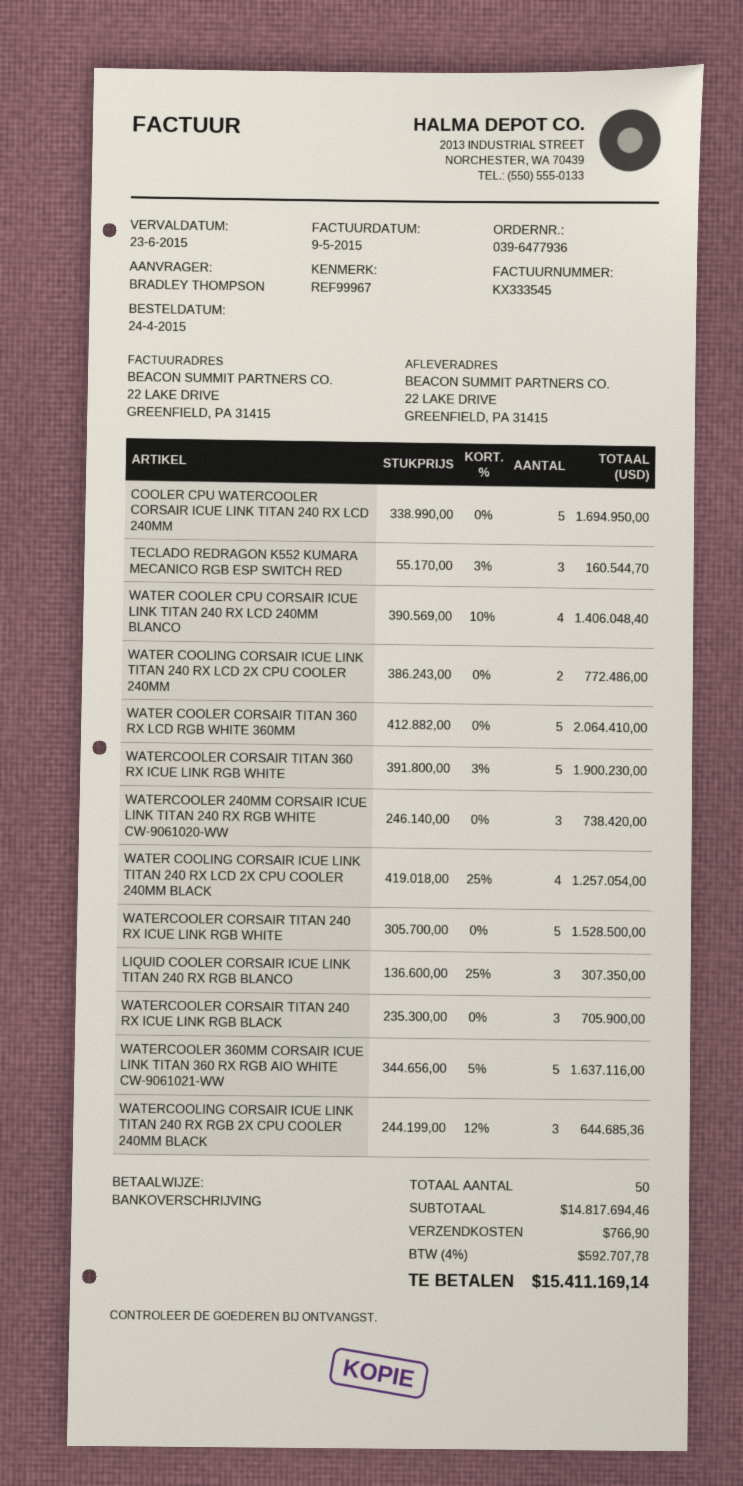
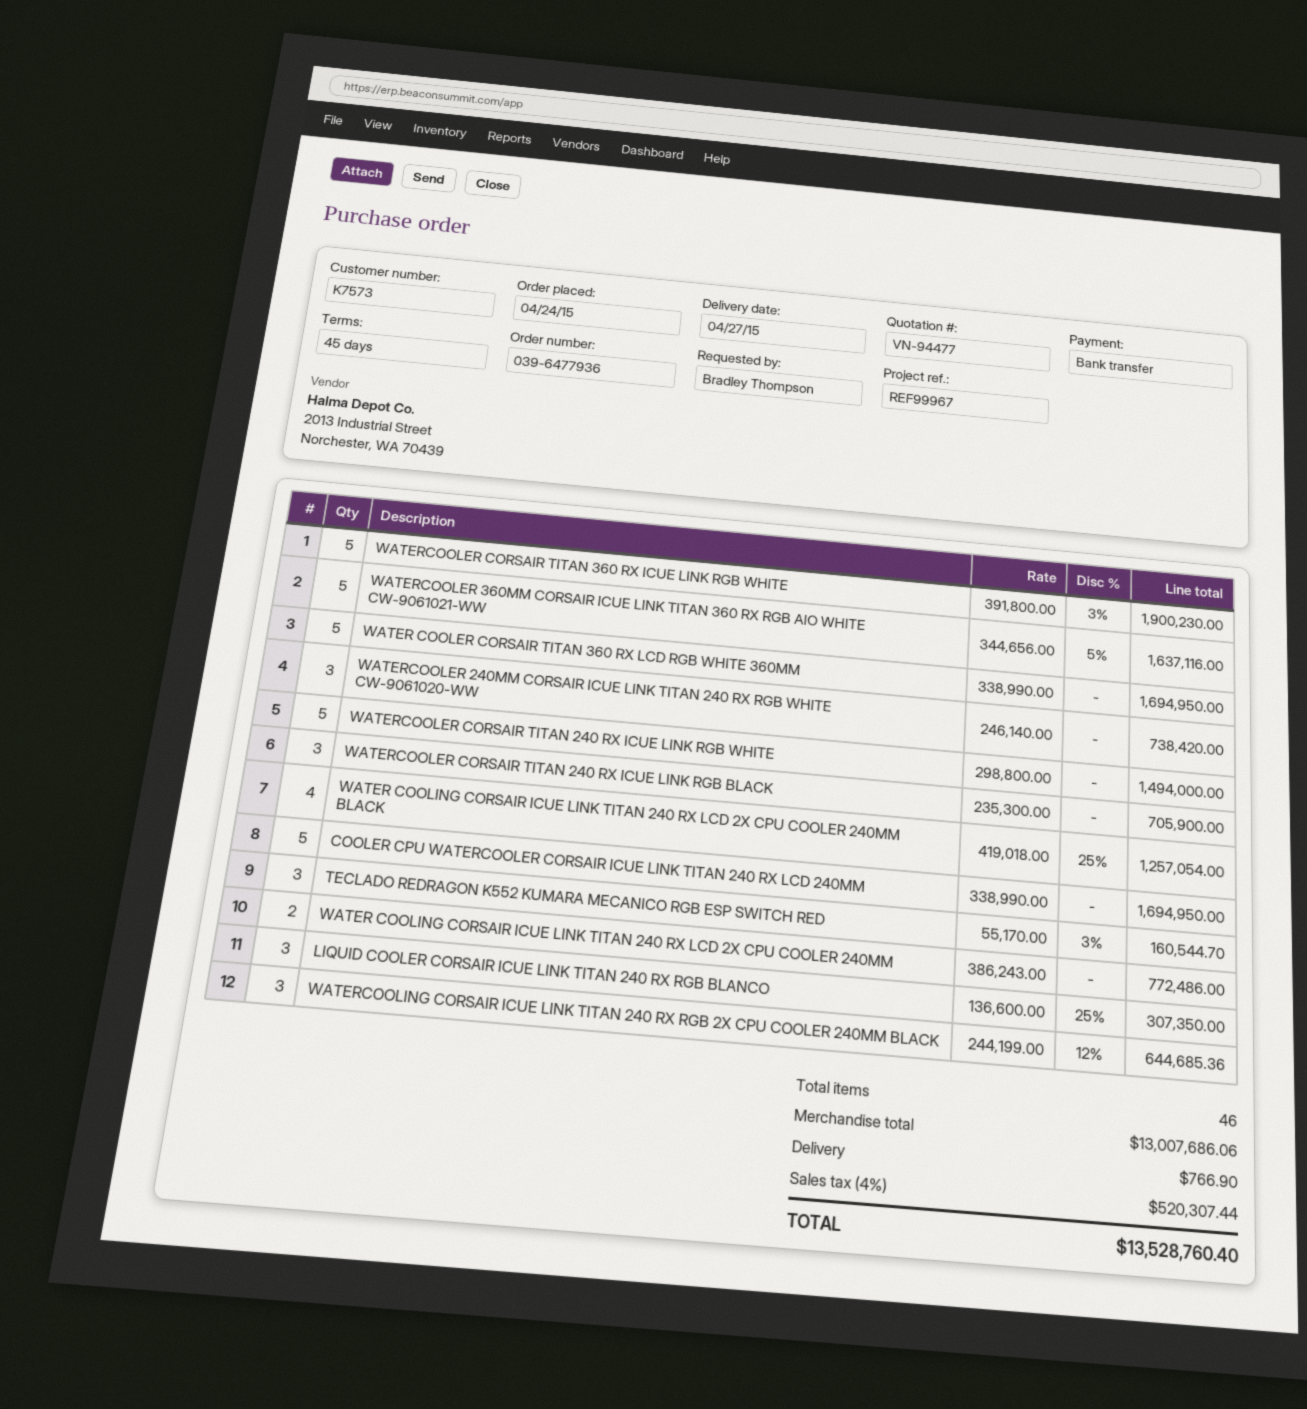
WATER COOLER CPU CORSAIR ICUE LINK TITAN 240 RX LCD 240MM BLANCO: 4 x 390569.00 - 10% = 1406048.40 -> none
WATER COOLER CORSAIR TITAN 360 RX LCD RGB WHITE 360MM: 5 x 412882.00 = 2064410.00 -> 5 x 338990.00 = 1694950.00
WATERCOOLER CORSAIR TITAN 240 RX ICUE LINK RGB WHITE: 5 x 305700.00 = 1528500.00 -> 5 x 298800.00 = 1494000.00
total quantity: 50 -> 46
subtotal: 14817694.46 -> 13007686.06
tax: 4% = 592707.78 -> 4% = 520307.44
total: 15411169.14 -> 13528760.40

